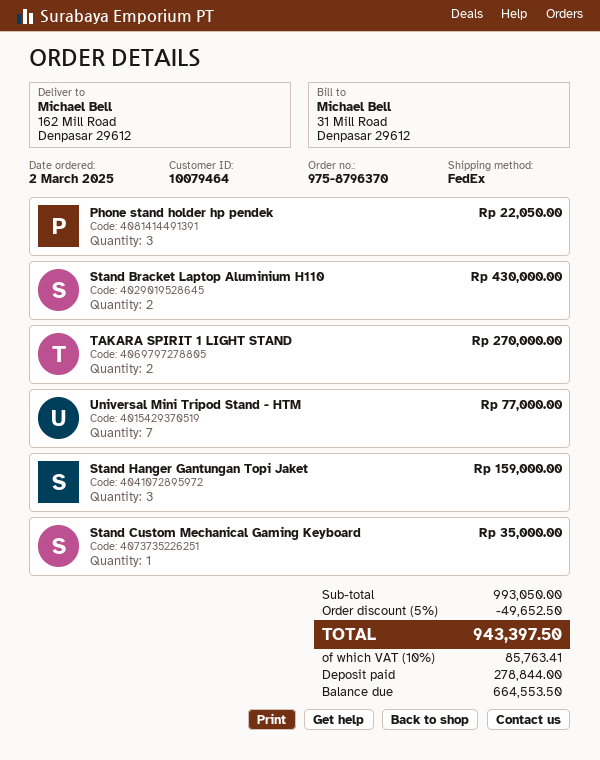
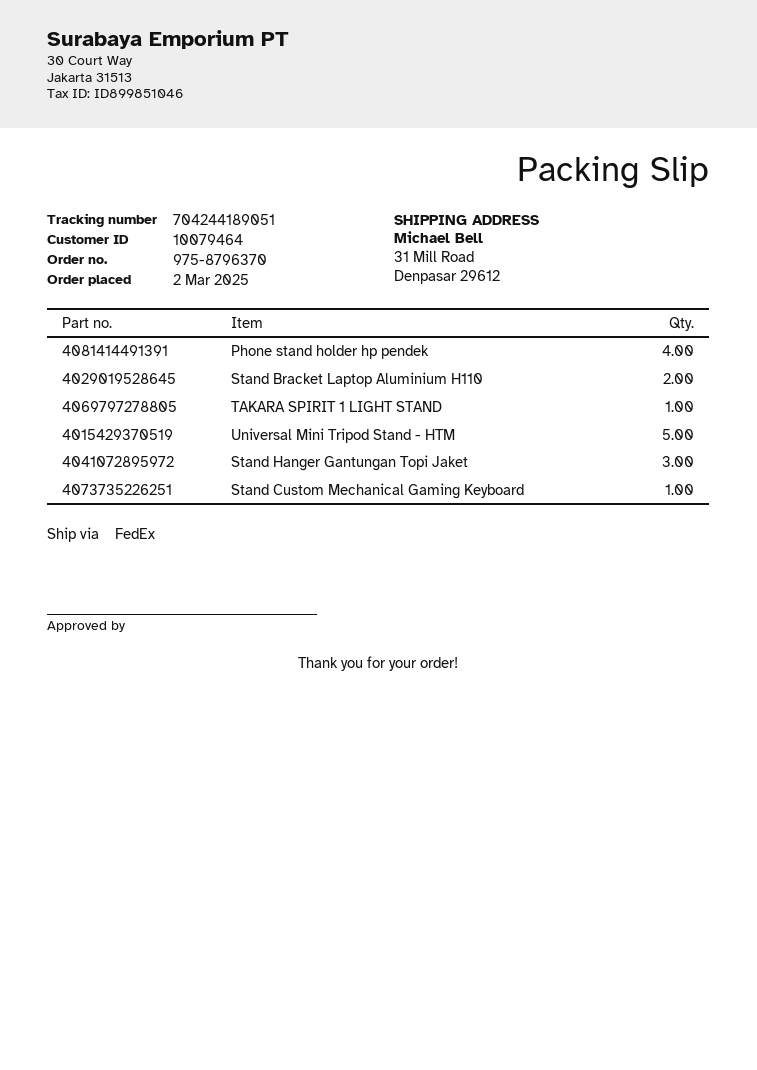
ship to: 162 Mill Road, Denpasar 29612 -> 31 Mill Road, Denpasar 29612
Phone stand holder hp pendek: 3 -> 4
TAKARA SPIRIT 1 LIGHT STAND: 2 -> 1
Universal Mini Tripod Stand - HTM: 7 -> 5

